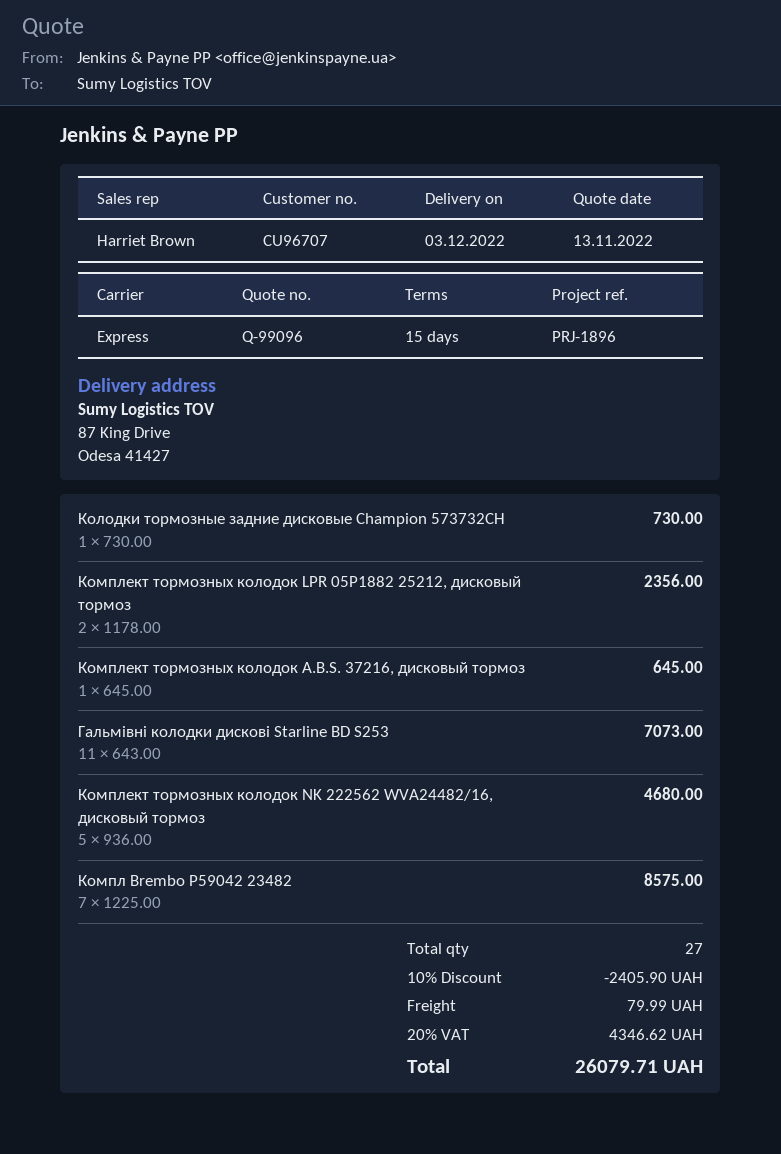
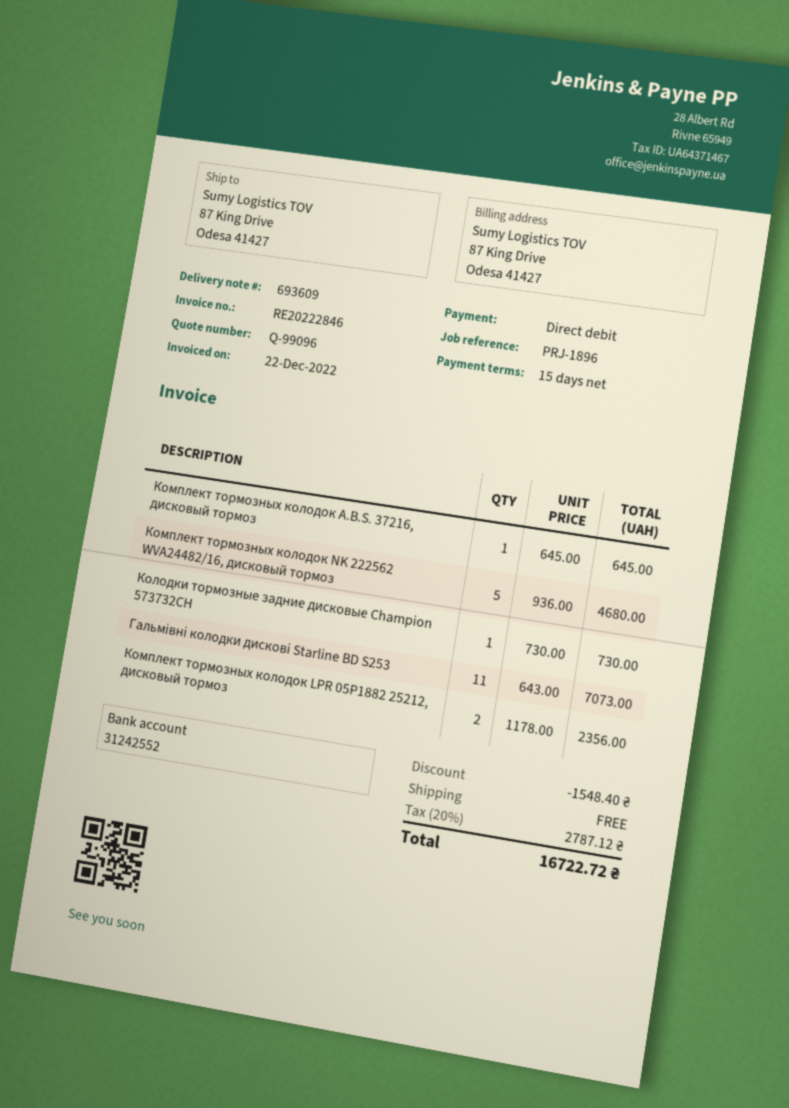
Компл Brembo P59042 23482: 7 x 1225.00 = 8575.00 -> none
discount: 2405.90 -> 1548.40
shipping: 79.99 -> 0.00
tax: 20% = 4346.62 -> 20% = 2787.12
total: 26079.71 -> 16722.72

